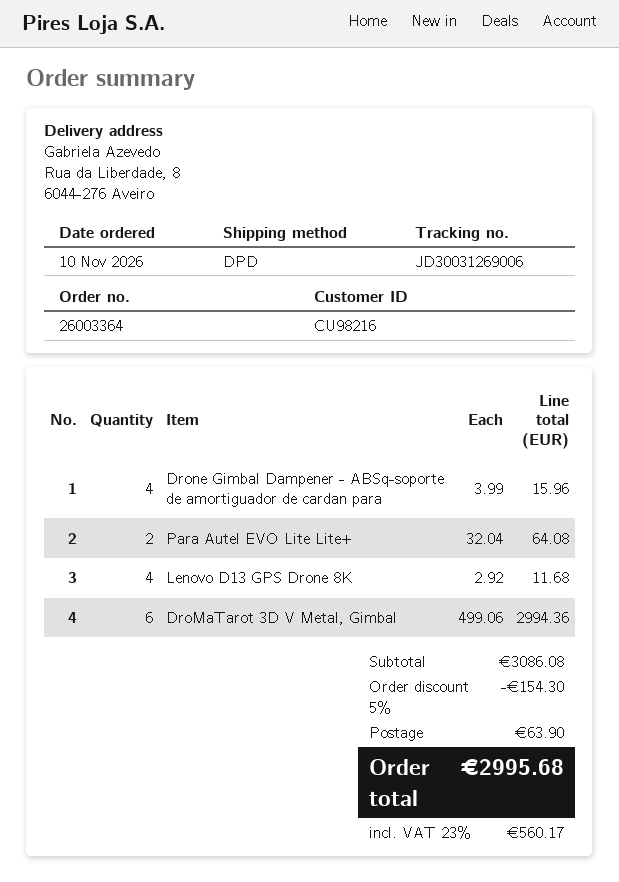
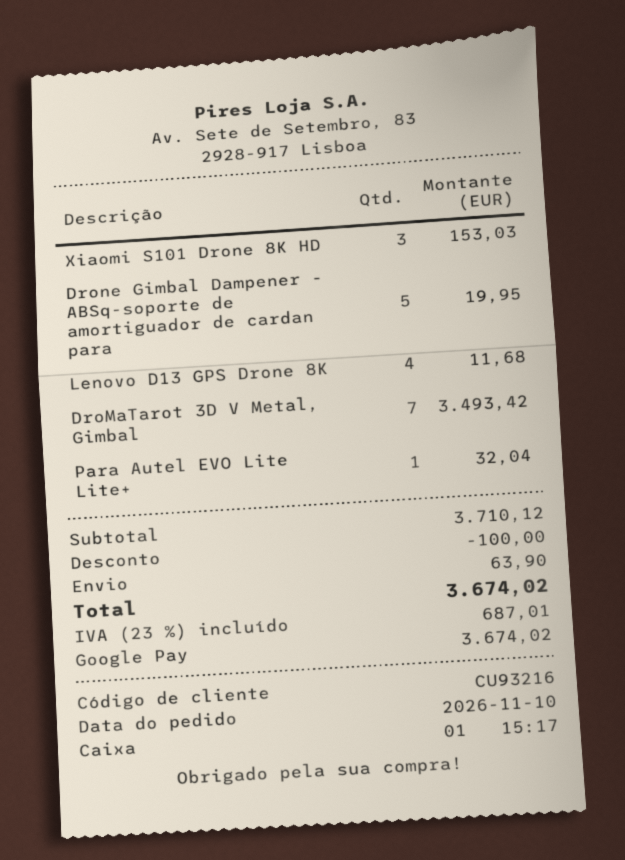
customer number: CU98216 -> CU93216
Drone Gimbal Dampener - ABSq-soporte de amortiguador de cardan para: 4 for 15.96 -> 5 for 19.95
Para Autel EVO Lite Lite+: 2 for 64.08 -> 1 for 32.04
DroMaTarot 3D V Metal, Gimbal: 6 for 2994.36 -> 7 for 3493.42
Xiaomi S101 Drone 8K HD: none -> 3 for 153.03
subtotal: 3086.08 -> 3710.12
discount: 154.30 -> 100.00
tax: 23% = 560.17 -> 23% = 687.01
total: 2995.68 -> 3674.02

